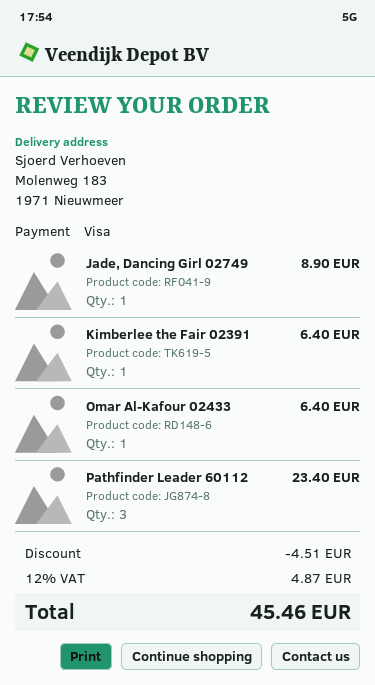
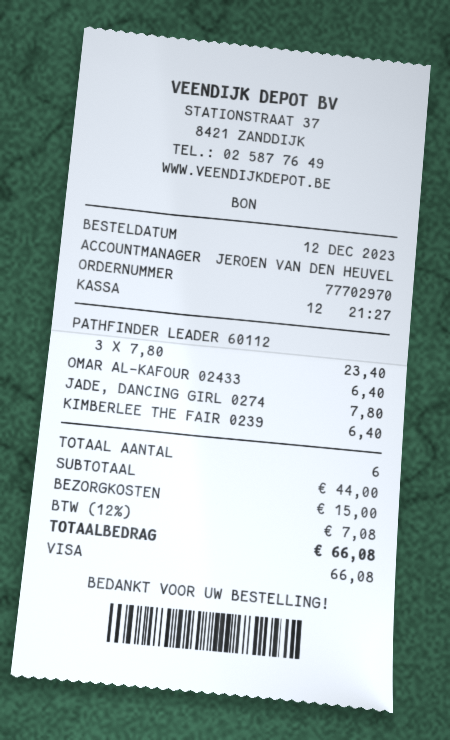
Jade, Dancing Girl 02749: 1 for 8.90 -> 1 for 7.80
discount: 4.51 -> none
shipping: none -> 15.00
tax: 12% = 4.87 -> 12% = 7.08
total: 45.46 -> 66.08

